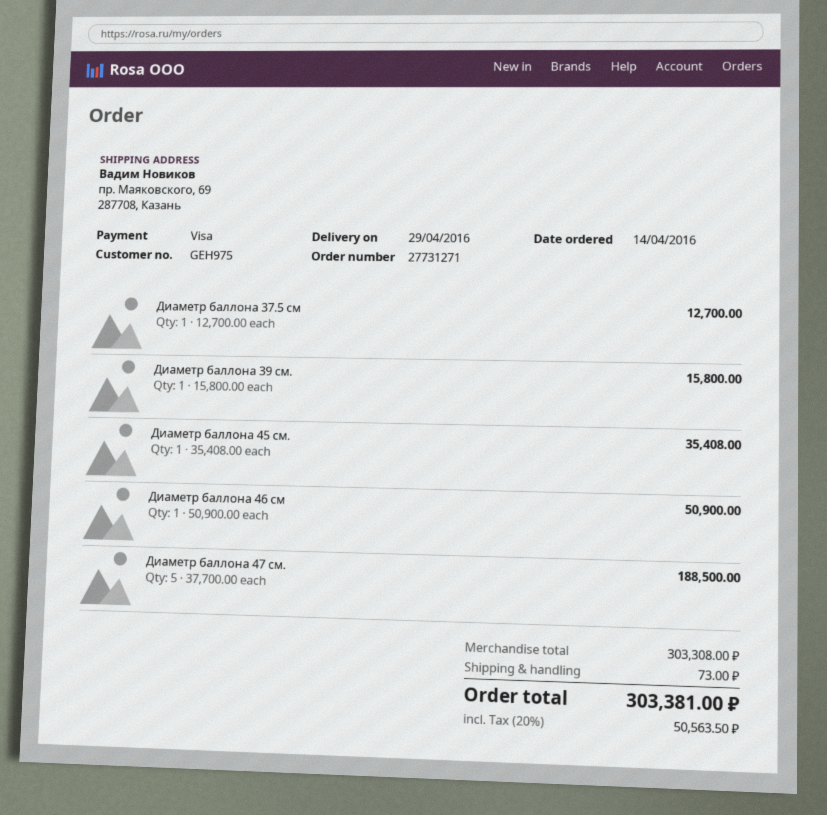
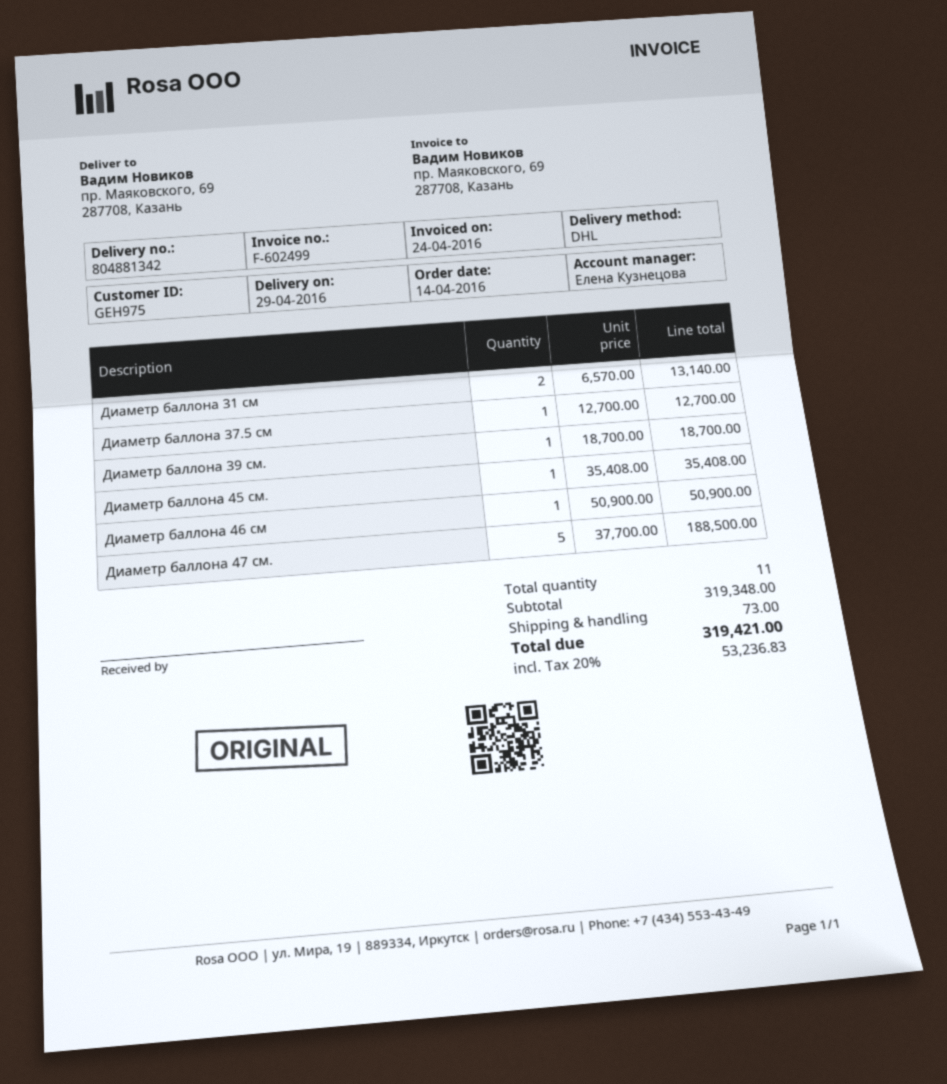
Диаметр баллона 39 см.: 1 x 15800.00 = 15800.00 -> 1 x 18700.00 = 18700.00
Диаметр баллона 31 см: none -> 2 x 6570.00 = 13140.00
subtotal: 303308.00 -> 319348.00
tax: 20% = 50563.50 -> 20% = 53236.83
total: 303381.00 -> 319421.00

